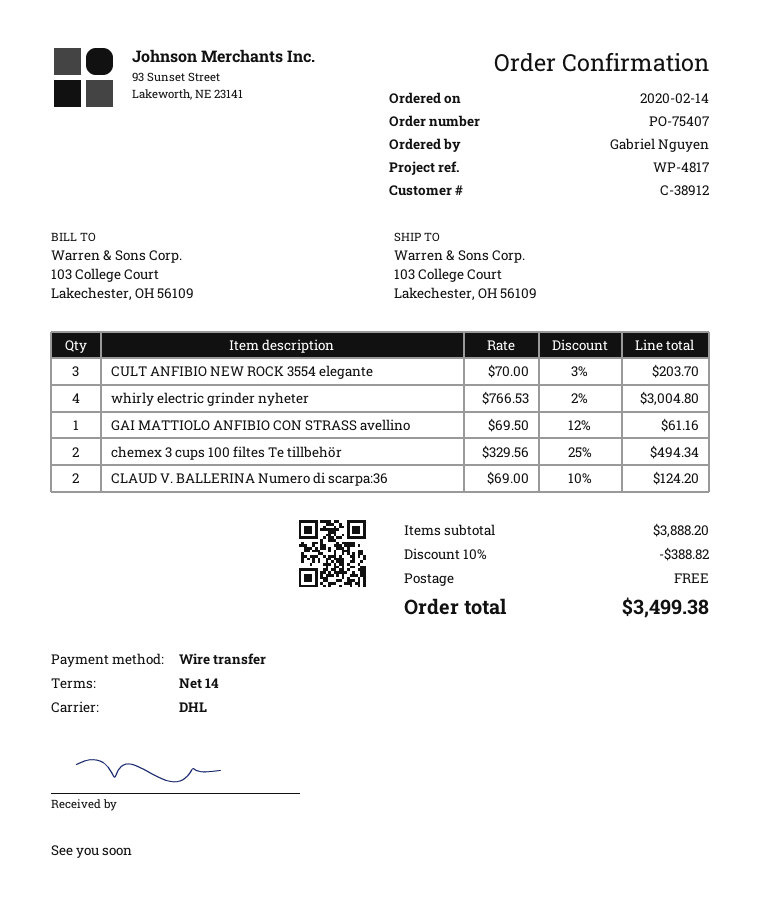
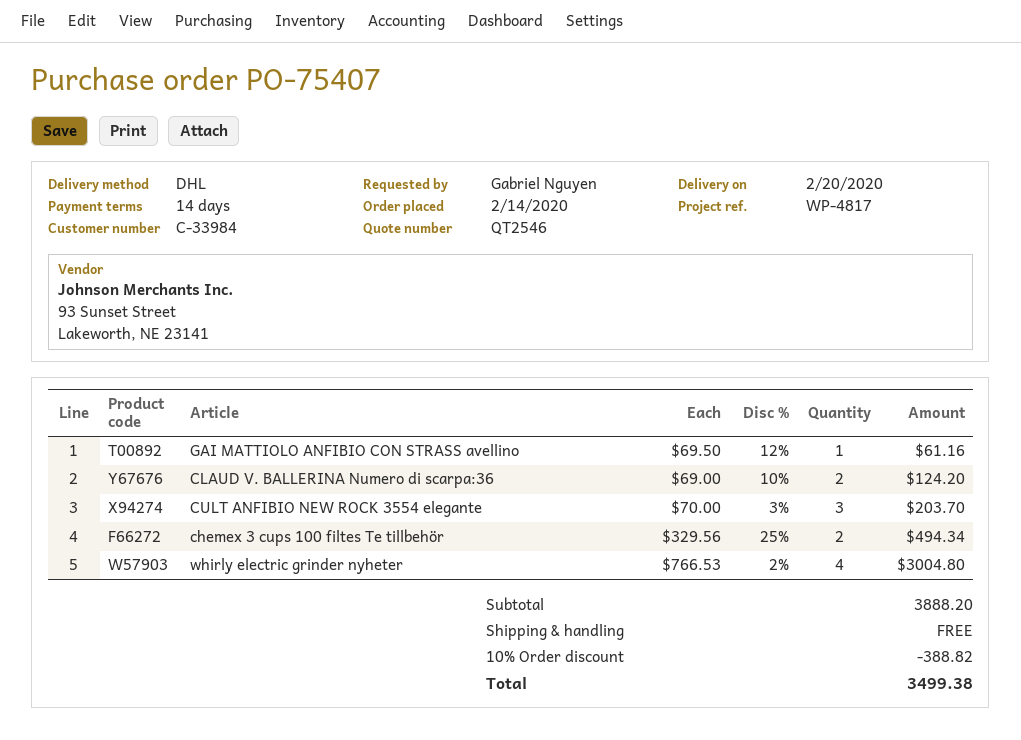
customer number: C-38912 -> C-33984

